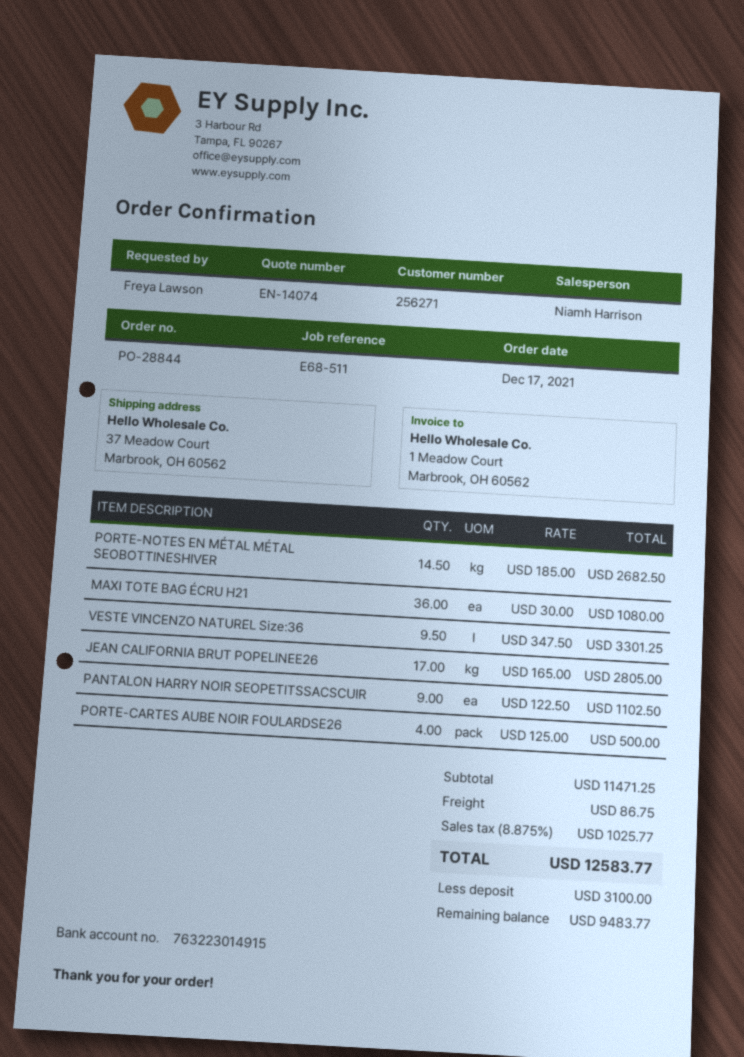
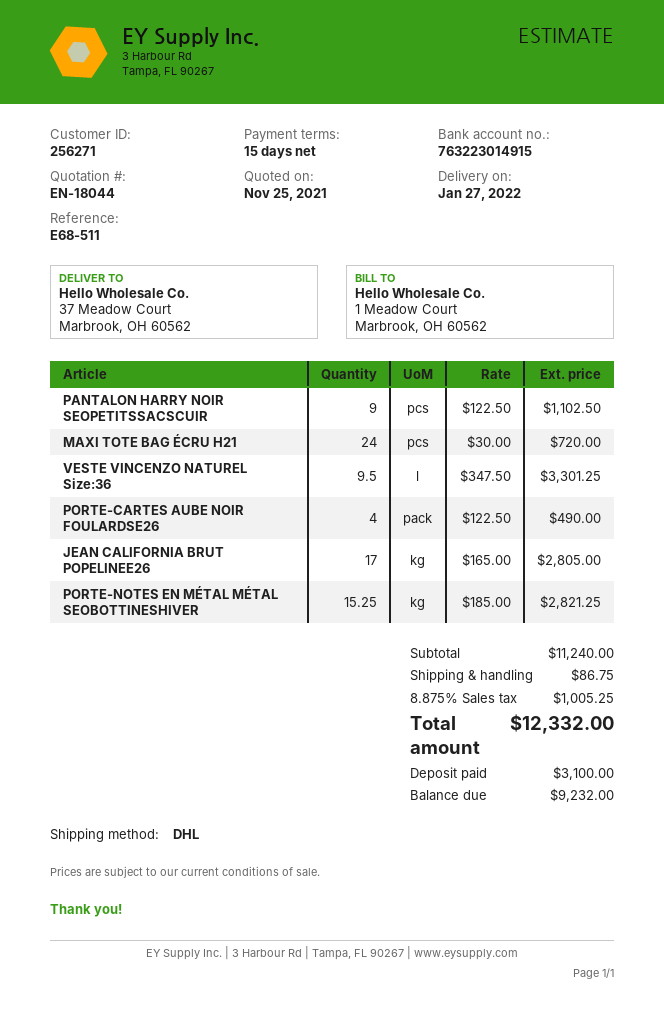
quote number: EN-14074 -> EN-18044
PORTE-NOTES EN MÉTAL MÉTAL SEOBOTTINESHIVER: 14.5 x 185.00 = 2682.50 -> 15.25 x 185.00 = 2821.25
MAXI TOTE BAG ÉCRU H21: 36 x 30.00 = 1080.00 -> 24 x 30.00 = 720.00
PORTE-CARTES AUBE NOIR FOULARDSE26: 4 x 125.00 = 500.00 -> 4 x 122.50 = 490.00
subtotal: 11471.25 -> 11240.00
tax: 8.875% = 1025.77 -> 8.875% = 1005.25
total: 12583.77 -> 12332.00
balance: 9483.77 -> 9232.00

